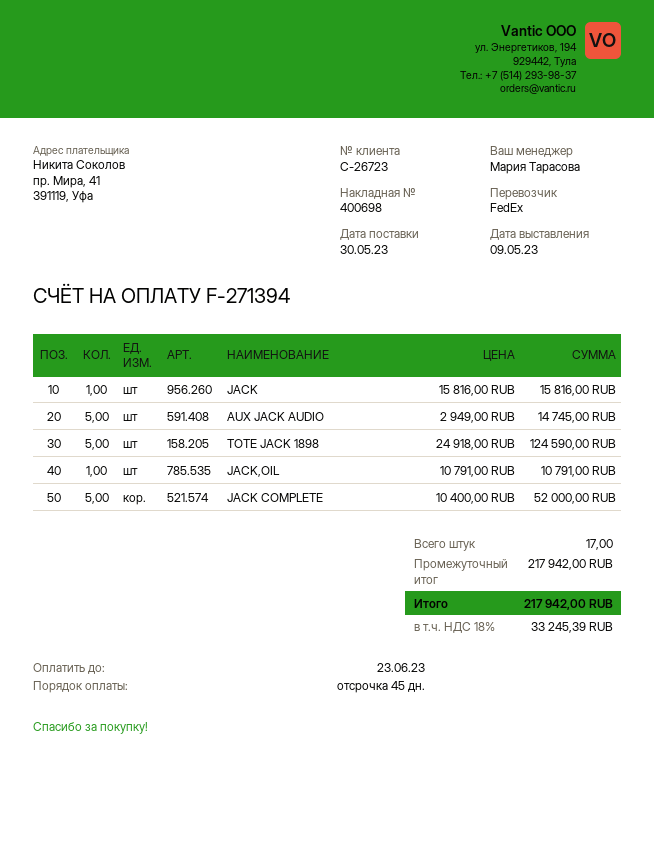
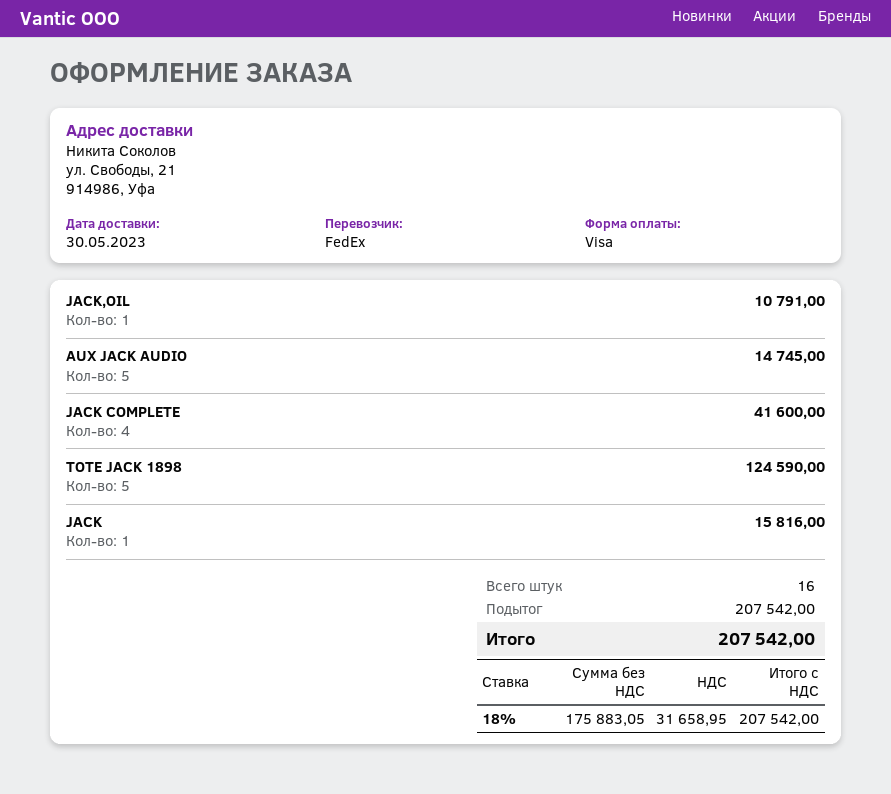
JACK COMPLETE: 5 for 52000.00 -> 4 for 41600.00
total quantity: 17 -> 16
subtotal: 217942.00 -> 207542.00
tax: 18% = 33245.39 -> 18% = 31658.95
total: 217942.00 -> 207542.00

